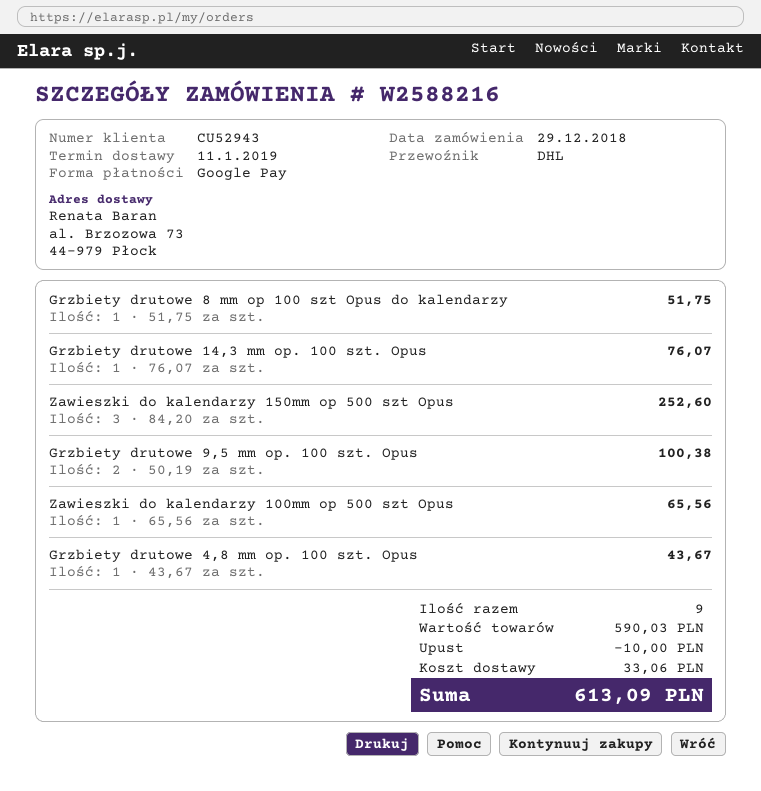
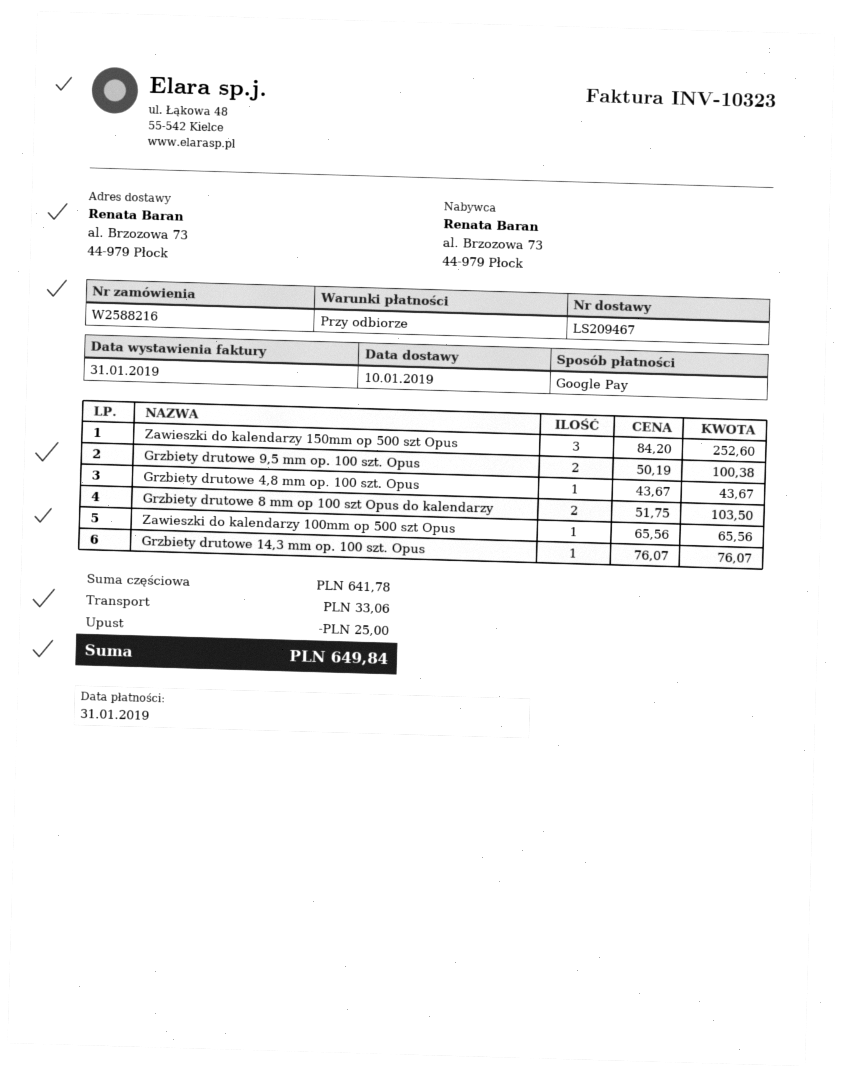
delivery date: 2019-01-11 -> 2019-01-10
Grzbiety drutowe 8 mm op 100 szt Opus do kalendarzy: 1 x 51.75 = 51.75 -> 2 x 51.75 = 103.50
subtotal: 590.03 -> 641.78
discount: 10.00 -> 25.00
total: 613.09 -> 649.84

